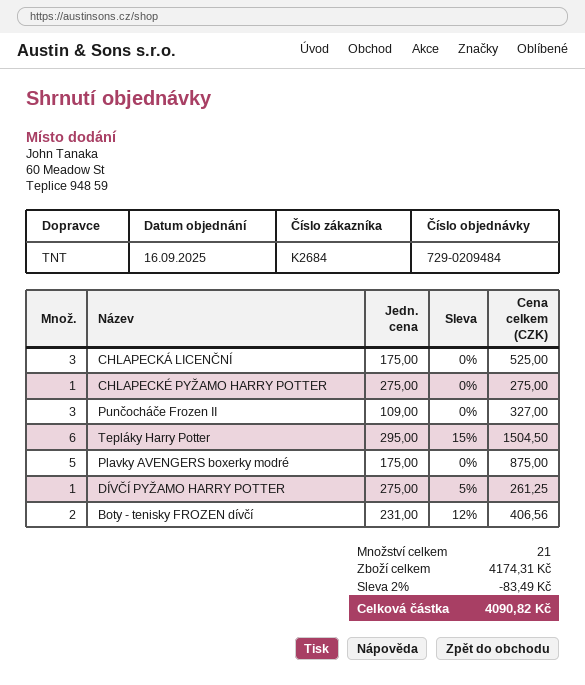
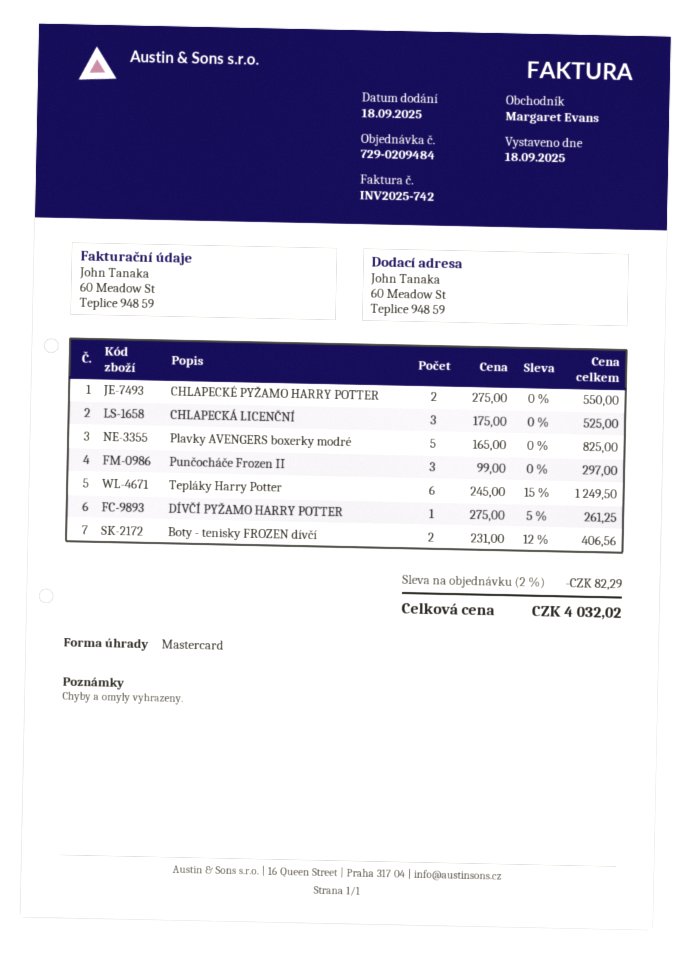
CHLAPECKÉ PYŽAMO HARRY POTTER: 1 x 275.00 = 275.00 -> 2 x 275.00 = 550.00
Punčocháče Frozen II: 3 x 109.00 = 327.00 -> 3 x 99.00 = 297.00
Tepláky Harry Potter: 6 x 295.00 - 15% = 1504.50 -> 6 x 245.00 - 15% = 1249.50
Plavky AVENGERS boxerky modré: 5 x 175.00 = 875.00 -> 5 x 165.00 = 825.00
discount: 2% = 83.49 -> 2% = 82.29
total: 4090.82 -> 4032.02

